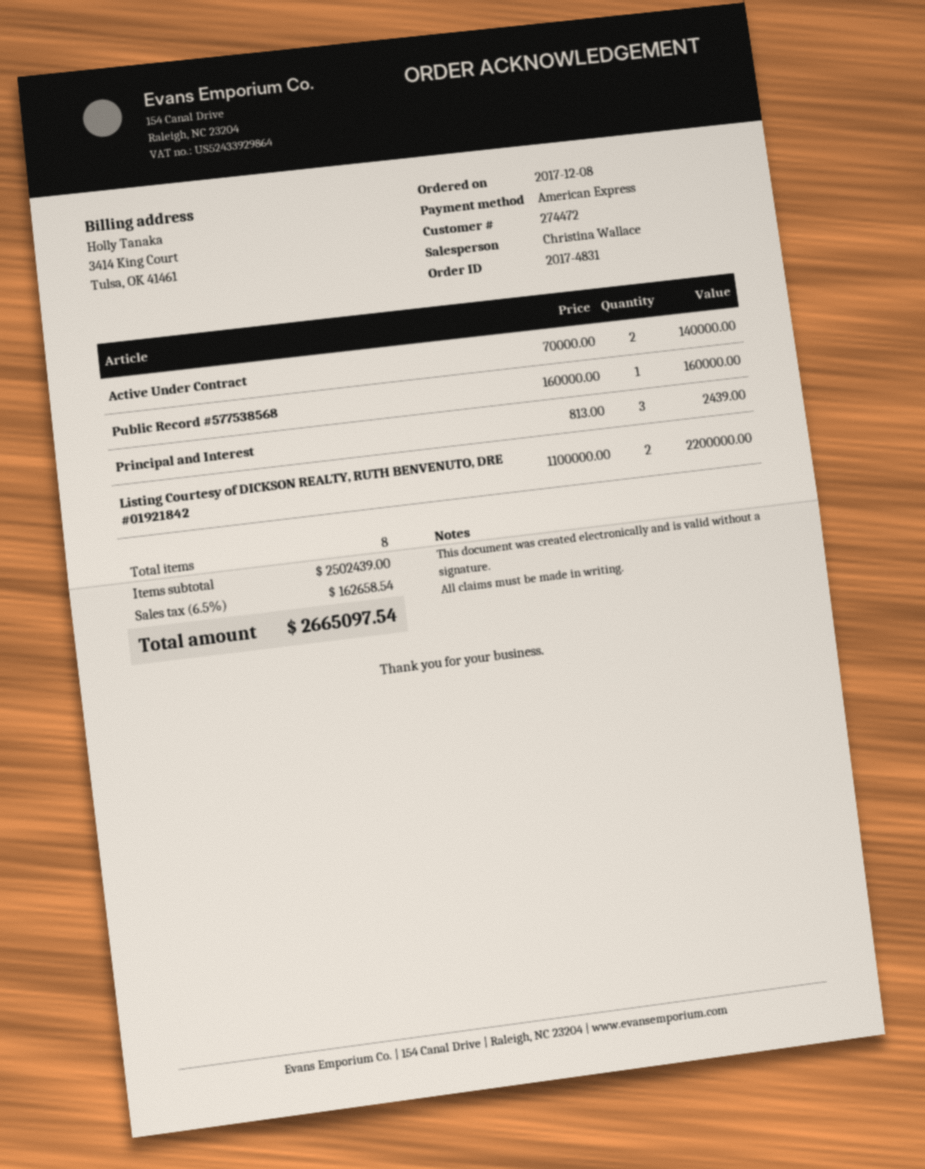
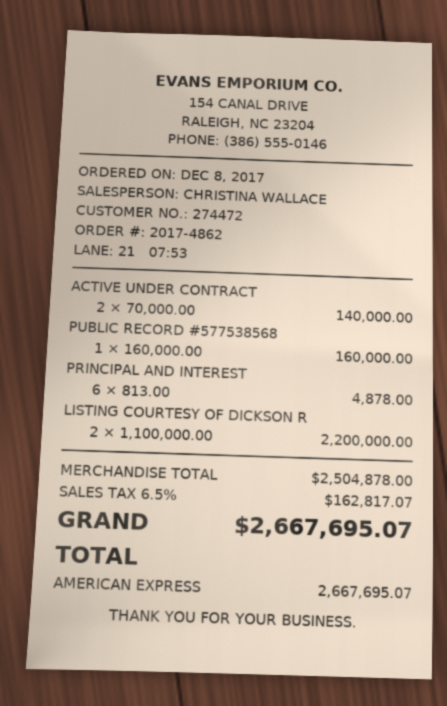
order number: 2017-4831 -> 2017-4862
Principal and Interest: 3 x 813.00 = 2439.00 -> 6 x 813.00 = 4878.00
subtotal: 2502439.00 -> 2504878.00
tax: 6.5% = 162658.54 -> 6.5% = 162817.07
total: 2665097.54 -> 2667695.07

